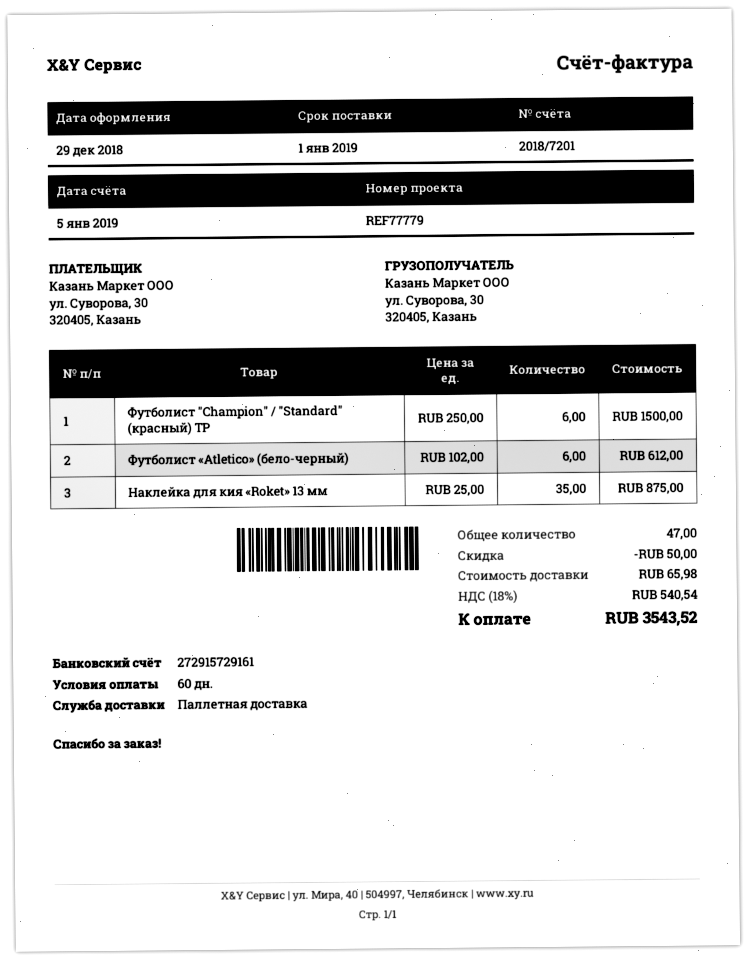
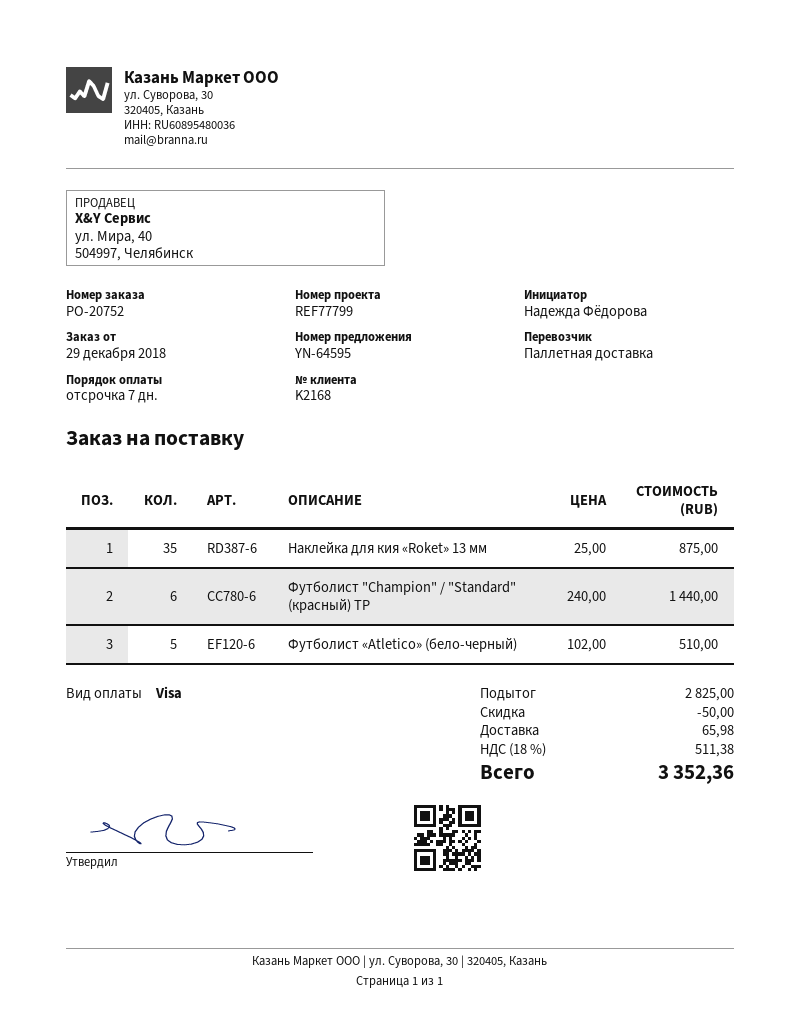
payment terms: 60 days -> 7 days
reference: REF77779 -> REF77799
Футболист "Champion" / "Standard" (красный) ТР: 6 x 250.00 = 1500.00 -> 6 x 240.00 = 1440.00
Футболист «Atletico» (бело-черный): 6 x 102.00 = 612.00 -> 5 x 102.00 = 510.00
tax: 18% = 540.54 -> 18% = 511.38
total: 3543.52 -> 3352.36

